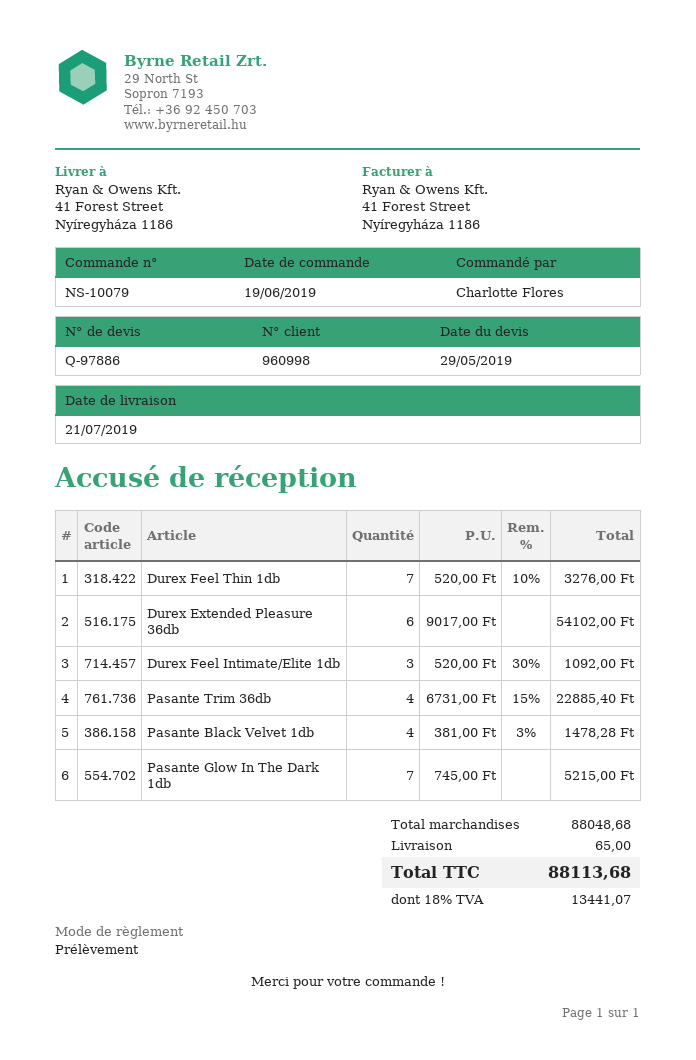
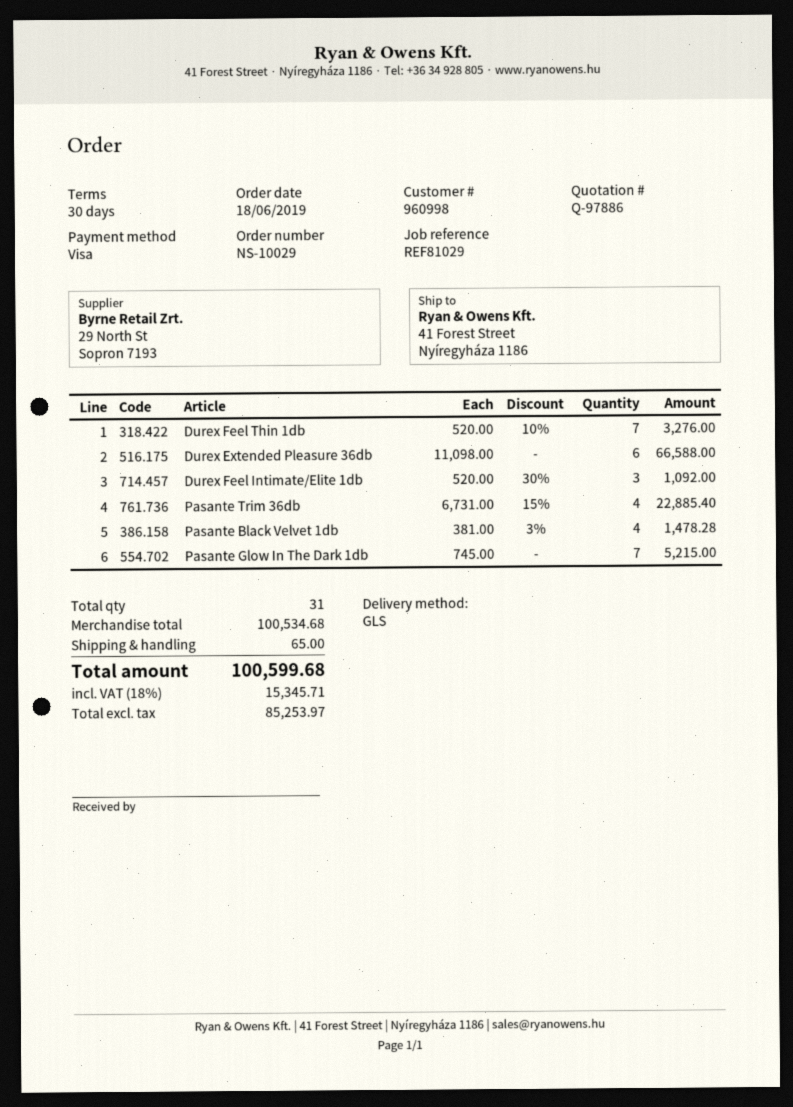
order number: NS-10079 -> NS-10029
order date: 2019-06-19 -> 2019-06-18
payment method: direct debit -> Visa
Durex Extended Pleasure 36db: 6 x 9017.00 = 54102.00 -> 6 x 11098.00 = 66588.00
subtotal: 88048.68 -> 100534.68
tax: 18% = 13441.07 -> 18% = 15345.71
total: 88113.68 -> 100599.68

